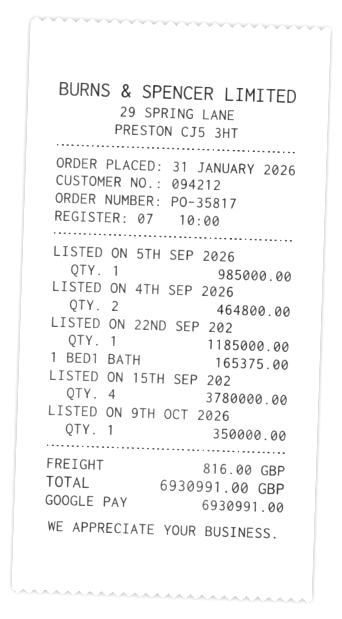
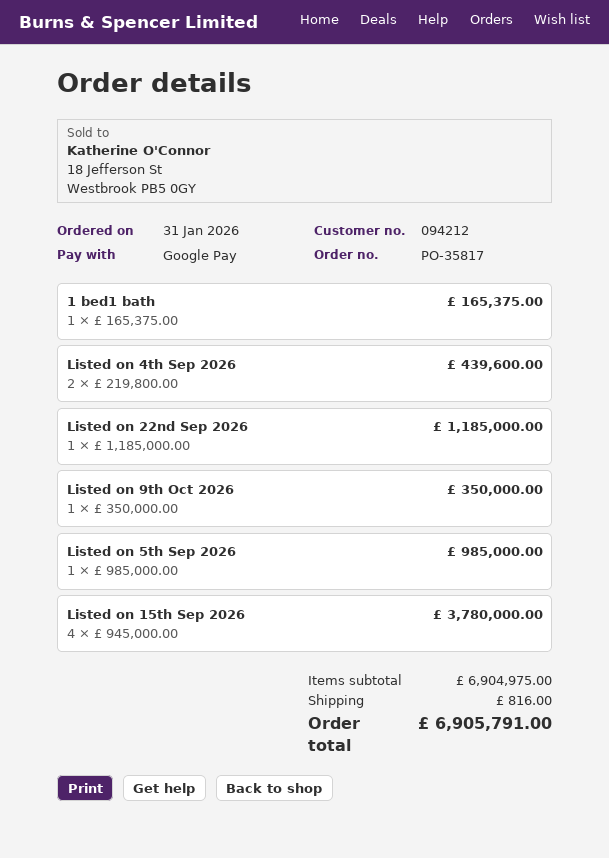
LISTED ON 4TH SEP 2026: 2 for 464800.00 -> 2 for 439600.00
total: 6930991.00 -> 6905791.00

